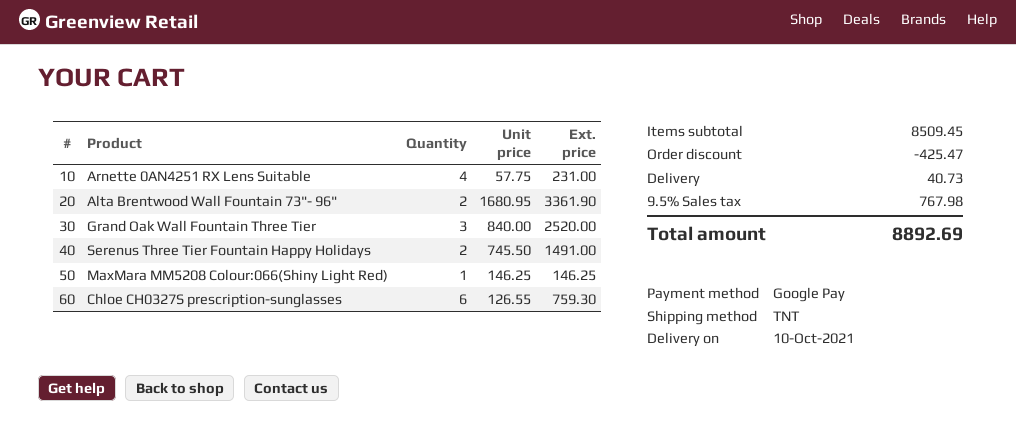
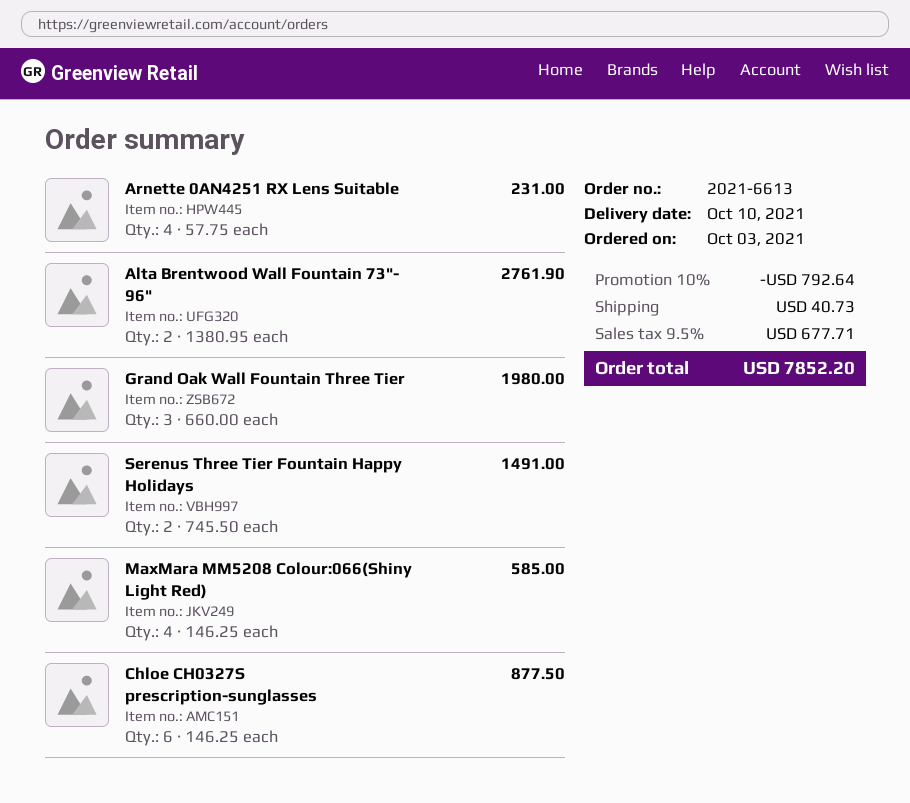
Alta Brentwood Wall Fountain 73"- 96": 2 x 1680.95 = 3361.90 -> 2 x 1380.95 = 2761.90
Grand Oak Wall Fountain Three Tier: 3 x 840.00 = 2520.00 -> 3 x 660.00 = 1980.00
MaxMara MM5208 Colour:066(Shiny Light Red): 1 x 146.25 = 146.25 -> 4 x 146.25 = 585.00
Chloe CH0327S prescription-sunglasses: 6 x 126.55 = 759.30 -> 6 x 146.25 = 877.50
discount: 425.47 -> 792.64
tax: 9.5% = 767.98 -> 9.5% = 677.71
total: 8892.69 -> 7852.20

